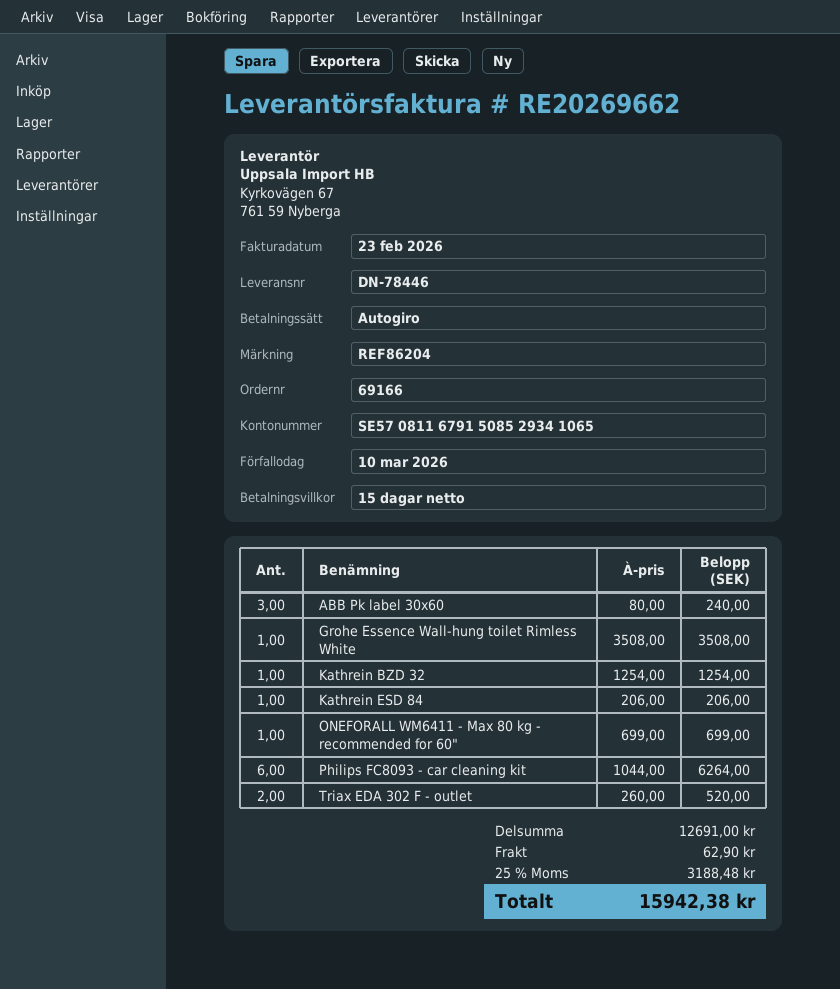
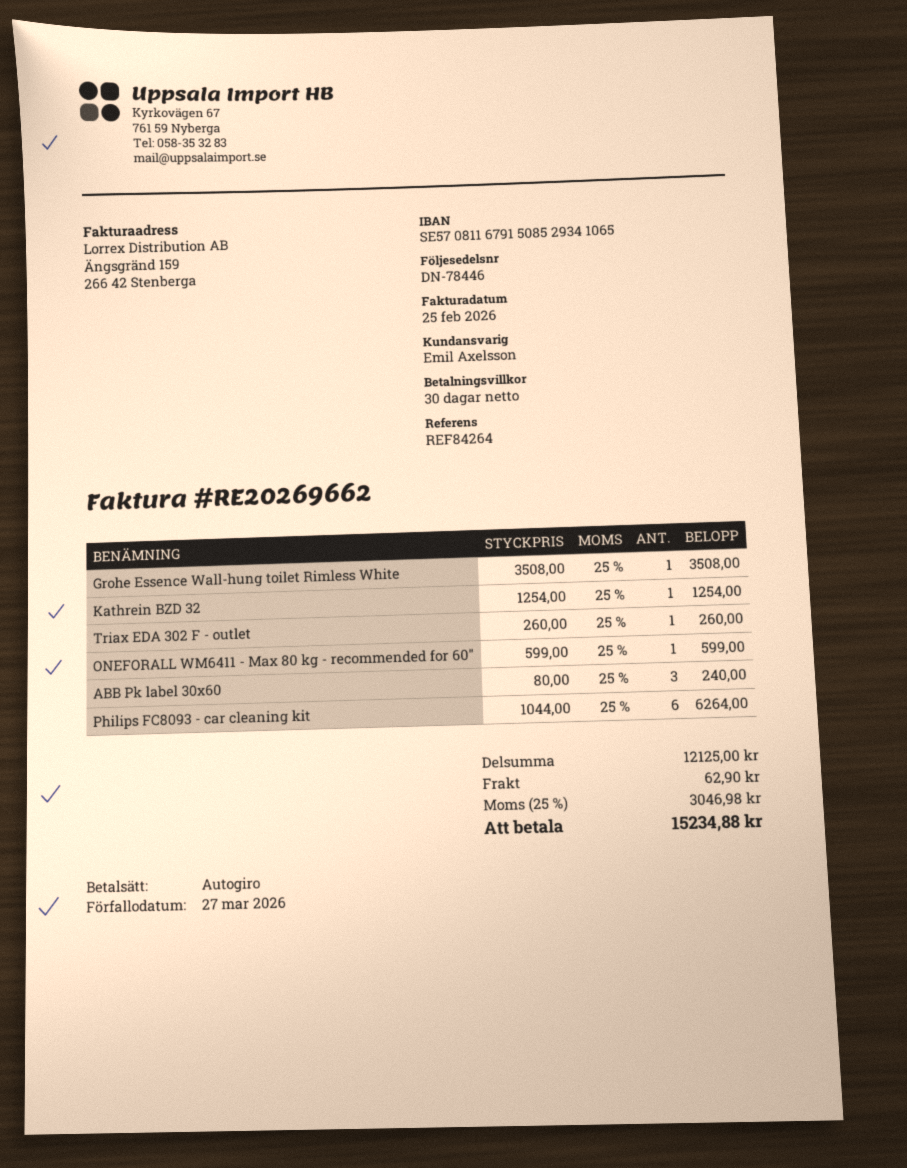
invoice date: 2026-02-23 -> 2026-02-25
payment terms: 15 days -> 30 days
due date: 2026-03-10 -> 2026-03-27
reference: REF86204 -> REF84264
Kathrein ESD 84: 1 x 206.00 = 206.00 -> none
ONEFORALL WM6411 - Max 80 kg - recommended for 60": 1 x 699.00 = 699.00 -> 1 x 599.00 = 599.00
Triax EDA 302 F - outlet: 2 x 260.00 = 520.00 -> 1 x 260.00 = 260.00
subtotal: 12691.00 -> 12125.00
tax: 25% = 3188.48 -> 25% = 3046.98
total: 15942.38 -> 15234.88

